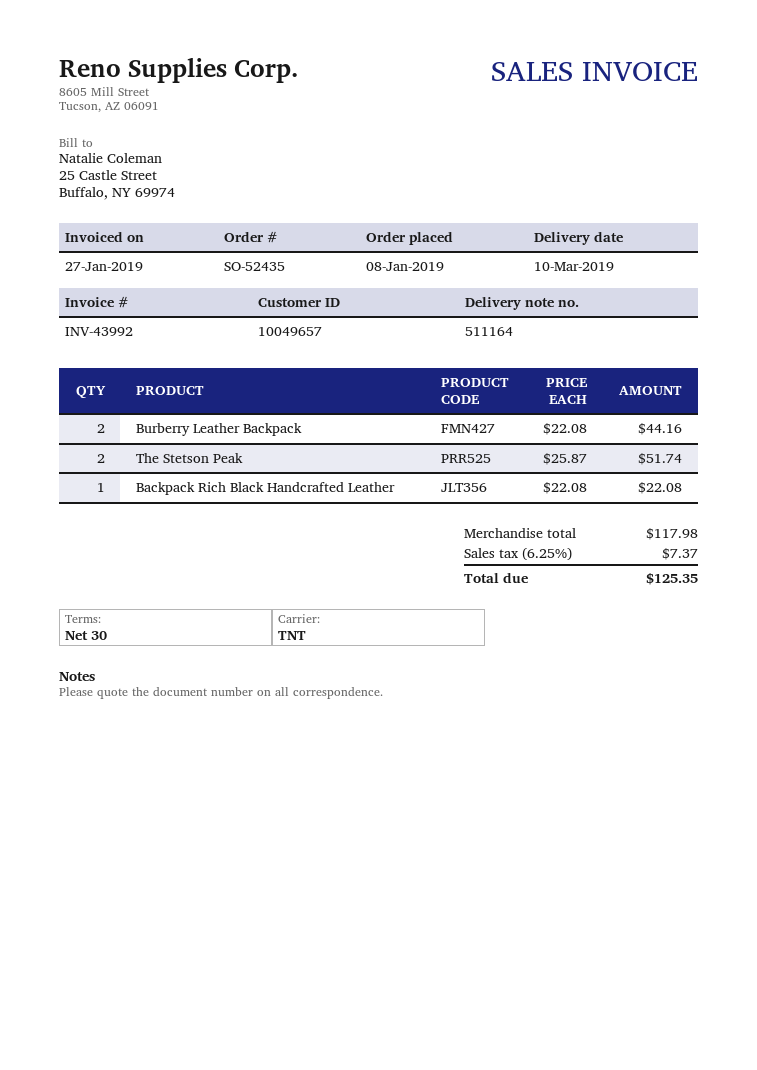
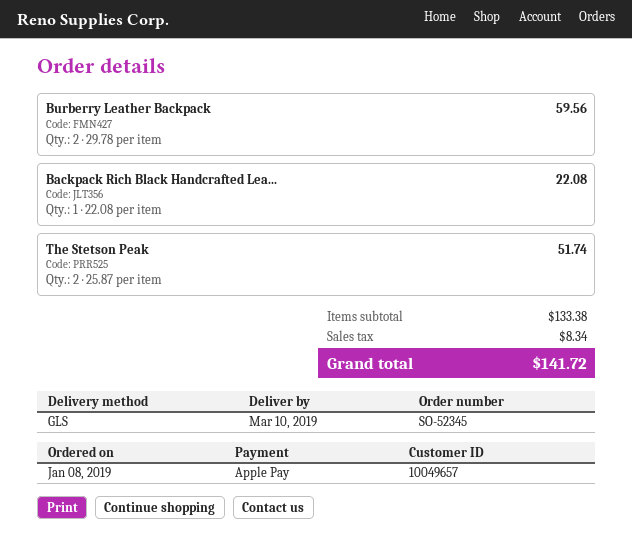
order number: SO-52435 -> SO-52345
shipping method: TNT -> GLS
Burberry Leather Backpack: 2 x 22.08 = 44.16 -> 2 x 29.78 = 59.56
subtotal: 117.98 -> 133.38
tax: 7.37 -> 8.34
total: 125.35 -> 141.72

